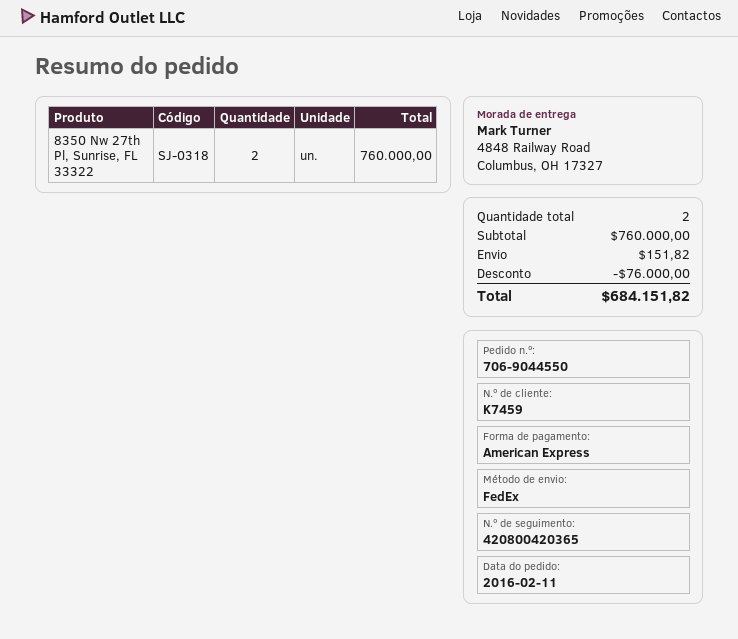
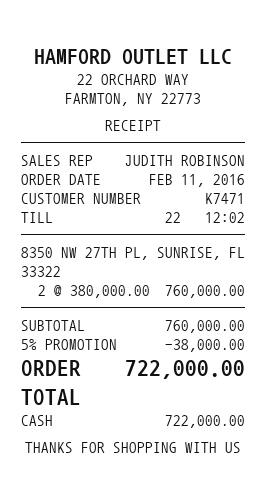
customer number: K7459 -> K7471
payment method: American Express -> cash
discount: 76000.00 -> 38000.00
shipping: 151.82 -> none
total: 684151.82 -> 722000.00

